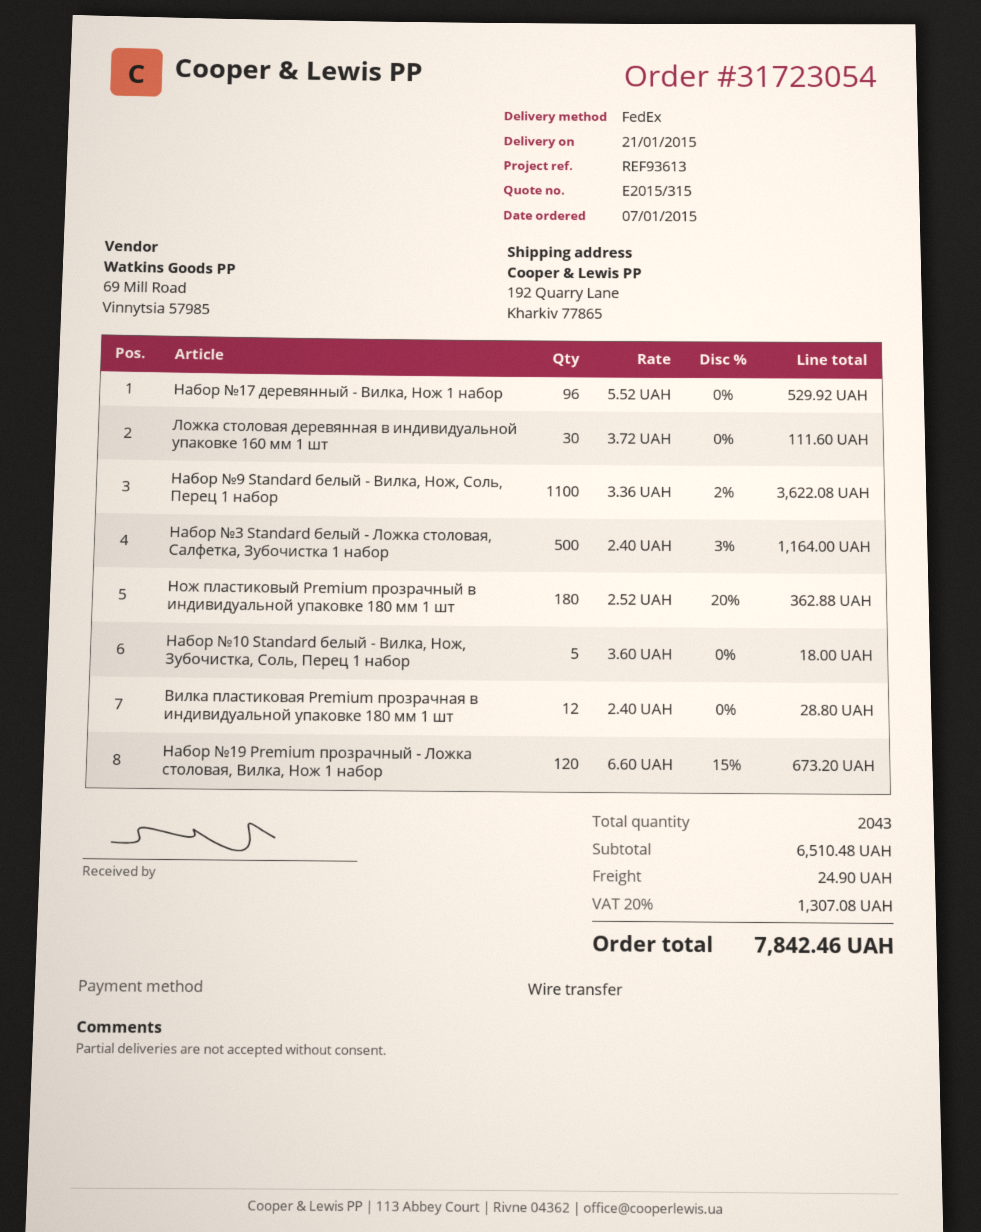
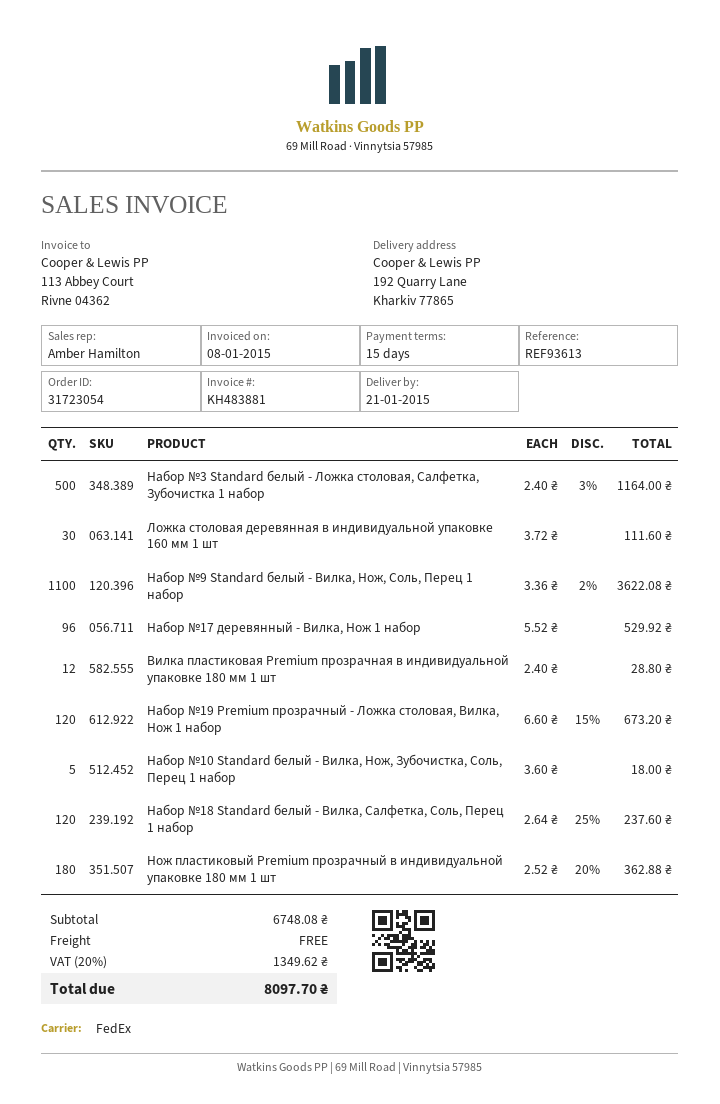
Набор №18 Standard белый - Вилка, Салфетка, Соль, Перец 1 набор: none -> 120 x 2.64 - 25% = 237.60
subtotal: 6510.48 -> 6748.08
shipping: 24.90 -> 0.00
tax: 20% = 1307.08 -> 20% = 1349.62
total: 7842.46 -> 8097.70

